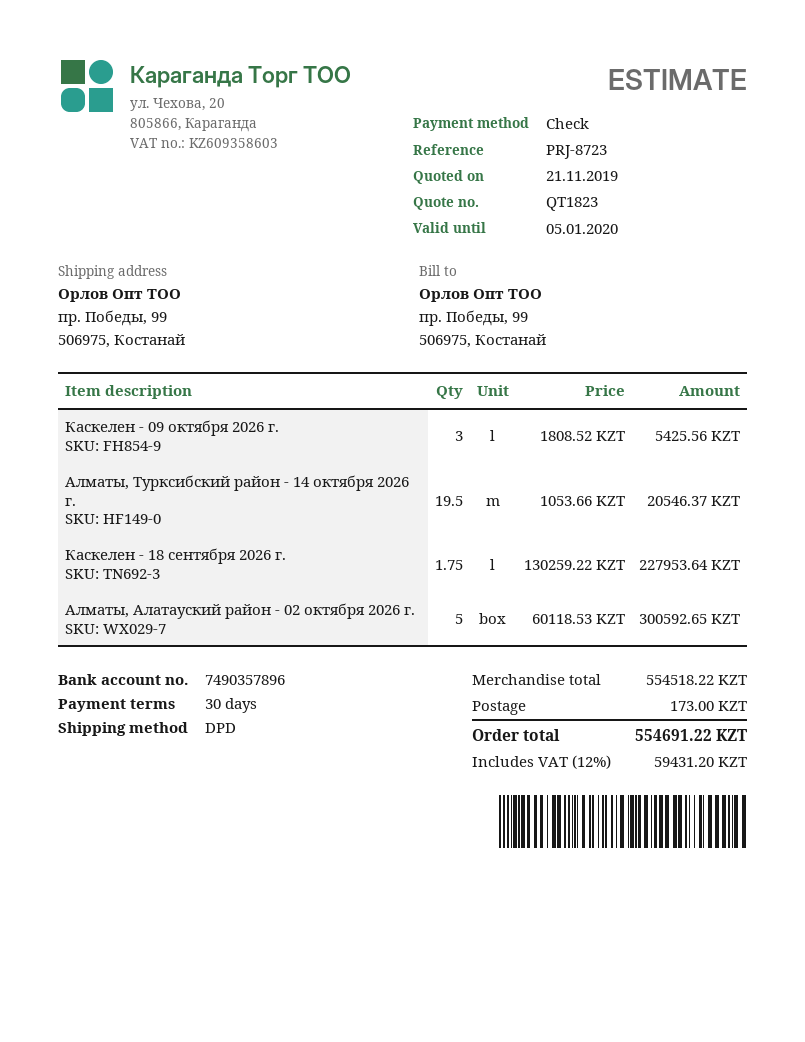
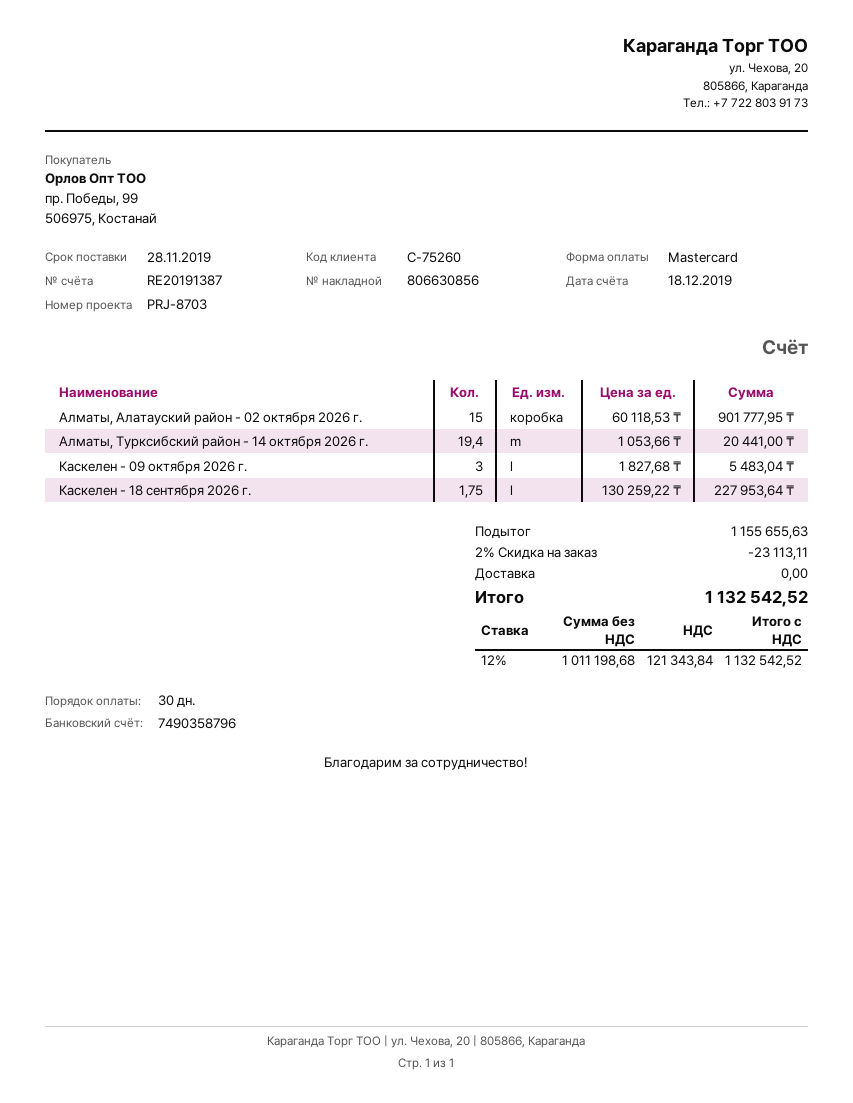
reference: PRJ-8723 -> PRJ-8703
payment method: cheque -> Mastercard
bank account: 7490357896 -> 7490358796
Каскелен - 09 октября 2026 г.: 3 x 1808.52 = 5425.56 -> 3 x 1827.68 = 5483.04
Алматы, Турксибский район - 14 октября 2026 г.: 19.5 x 1053.66 = 20546.37 -> 19.4 x 1053.66 = 20441.00
Алматы, Алатауский район - 02 октября 2026 г.: 5 x 60118.53 = 300592.65 -> 15 x 60118.53 = 901777.95
subtotal: 554518.22 -> 1155655.63
discount: none -> 2% = 23113.11
shipping: 173.00 -> 0.00
tax: 12% = 59431.20 -> 12% = 121343.84
total: 554691.22 -> 1132542.52

